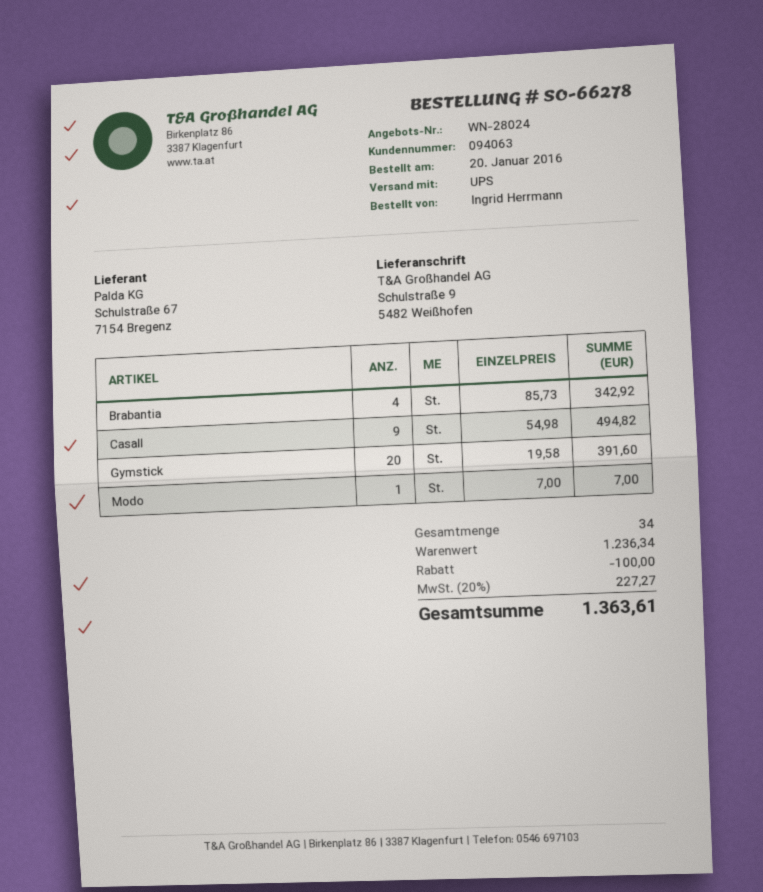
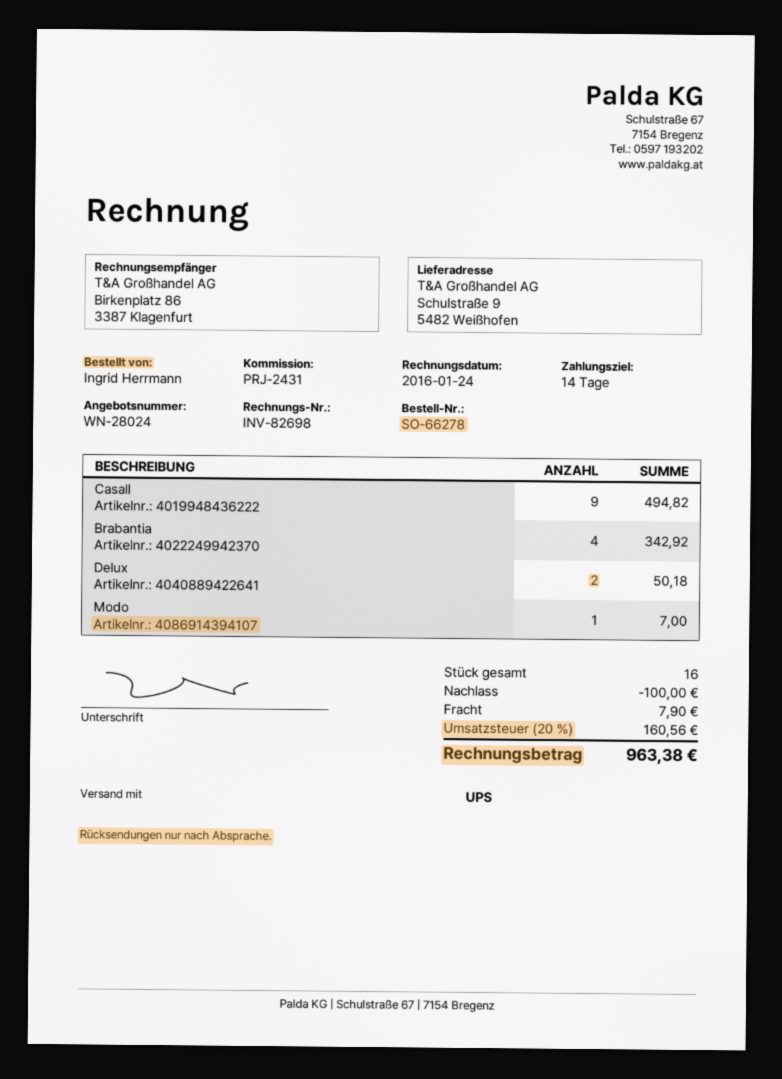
Gymstick: 20 for 391.60 -> none
Delux: none -> 2 for 50.18
total quantity: 34 -> 16
shipping: none -> 7.90
tax: 20% = 227.27 -> 20% = 160.56
total: 1363.61 -> 963.38

